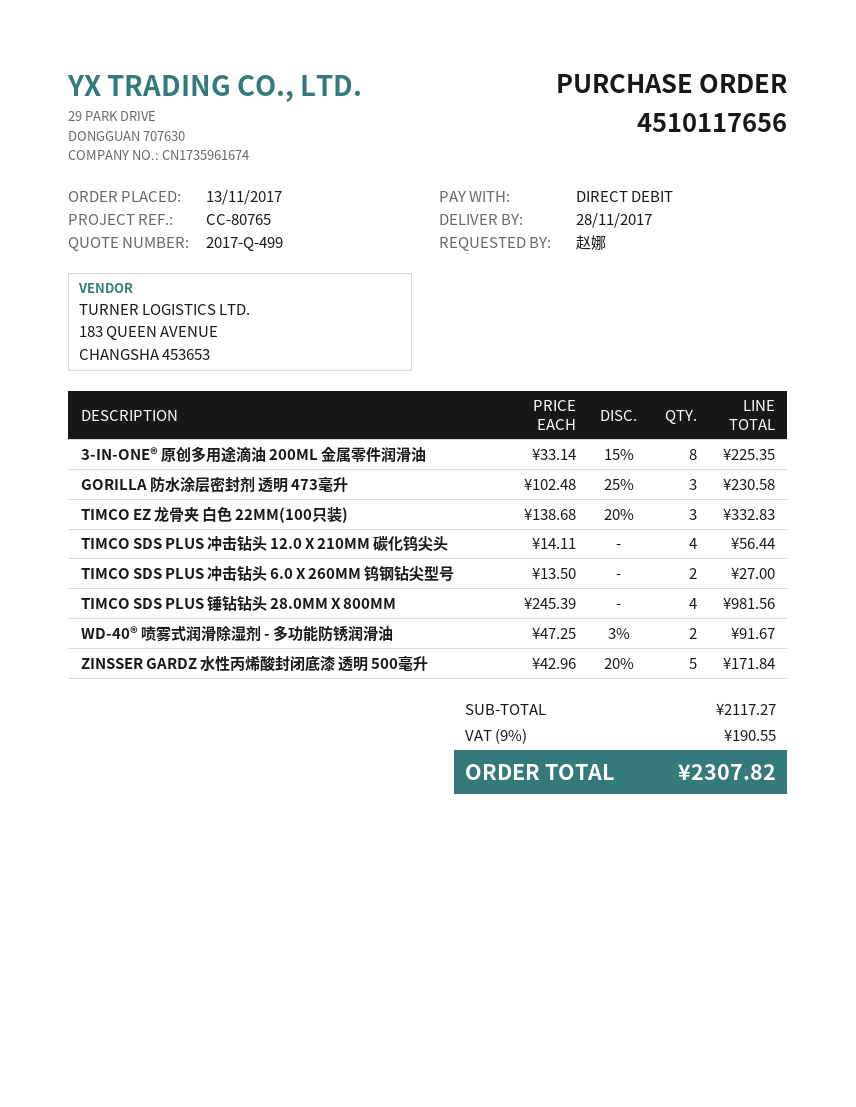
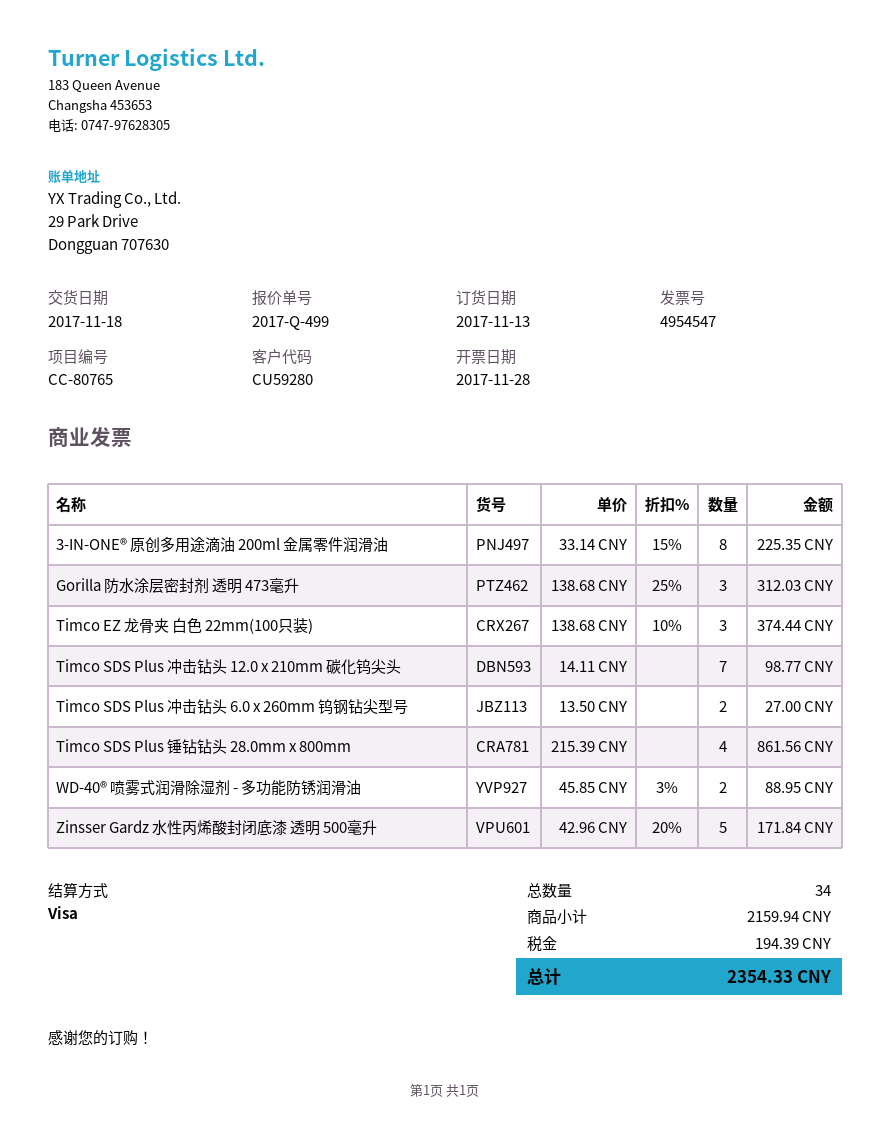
delivery date: 2017-11-28 -> 2017-11-18
payment method: direct debit -> Visa
GORILLA 防水涂层密封剂 透明 473毫升: 3 x 102.48 - 25% = 230.58 -> 3 x 138.68 - 25% = 312.03
TIMCO EZ 龙骨夹 白色 22MM(100只装): 3 x 138.68 - 20% = 332.83 -> 3 x 138.68 - 10% = 374.44
TIMCO SDS PLUS 冲击钻头 12.0 X 210MM 碳化钨尖头: 4 x 14.11 = 56.44 -> 7 x 14.11 = 98.77
TIMCO SDS PLUS 锤钻钻头 28.0MM X 800MM: 4 x 245.39 = 981.56 -> 4 x 215.39 = 861.56
WD-40® 喷雾式润滑除湿剂 - 多功能防锈润滑油: 2 x 47.25 - 3% = 91.67 -> 2 x 45.85 - 3% = 88.95
subtotal: 2117.27 -> 2159.94
tax: 190.55 -> 194.39
total: 2307.82 -> 2354.33

